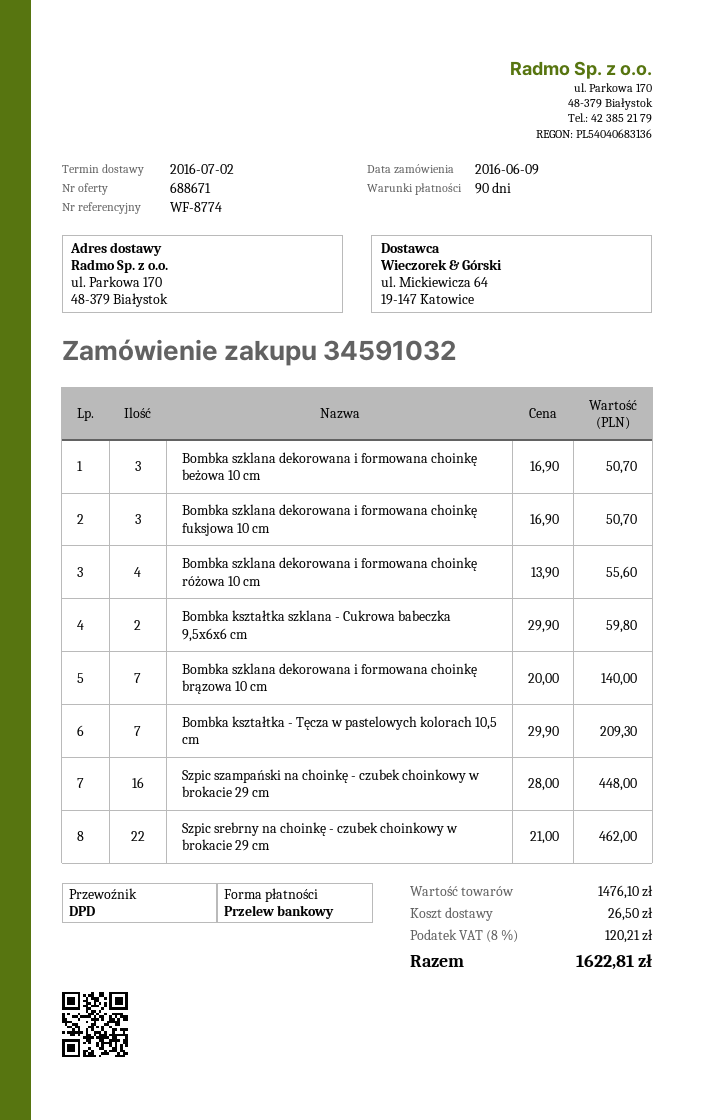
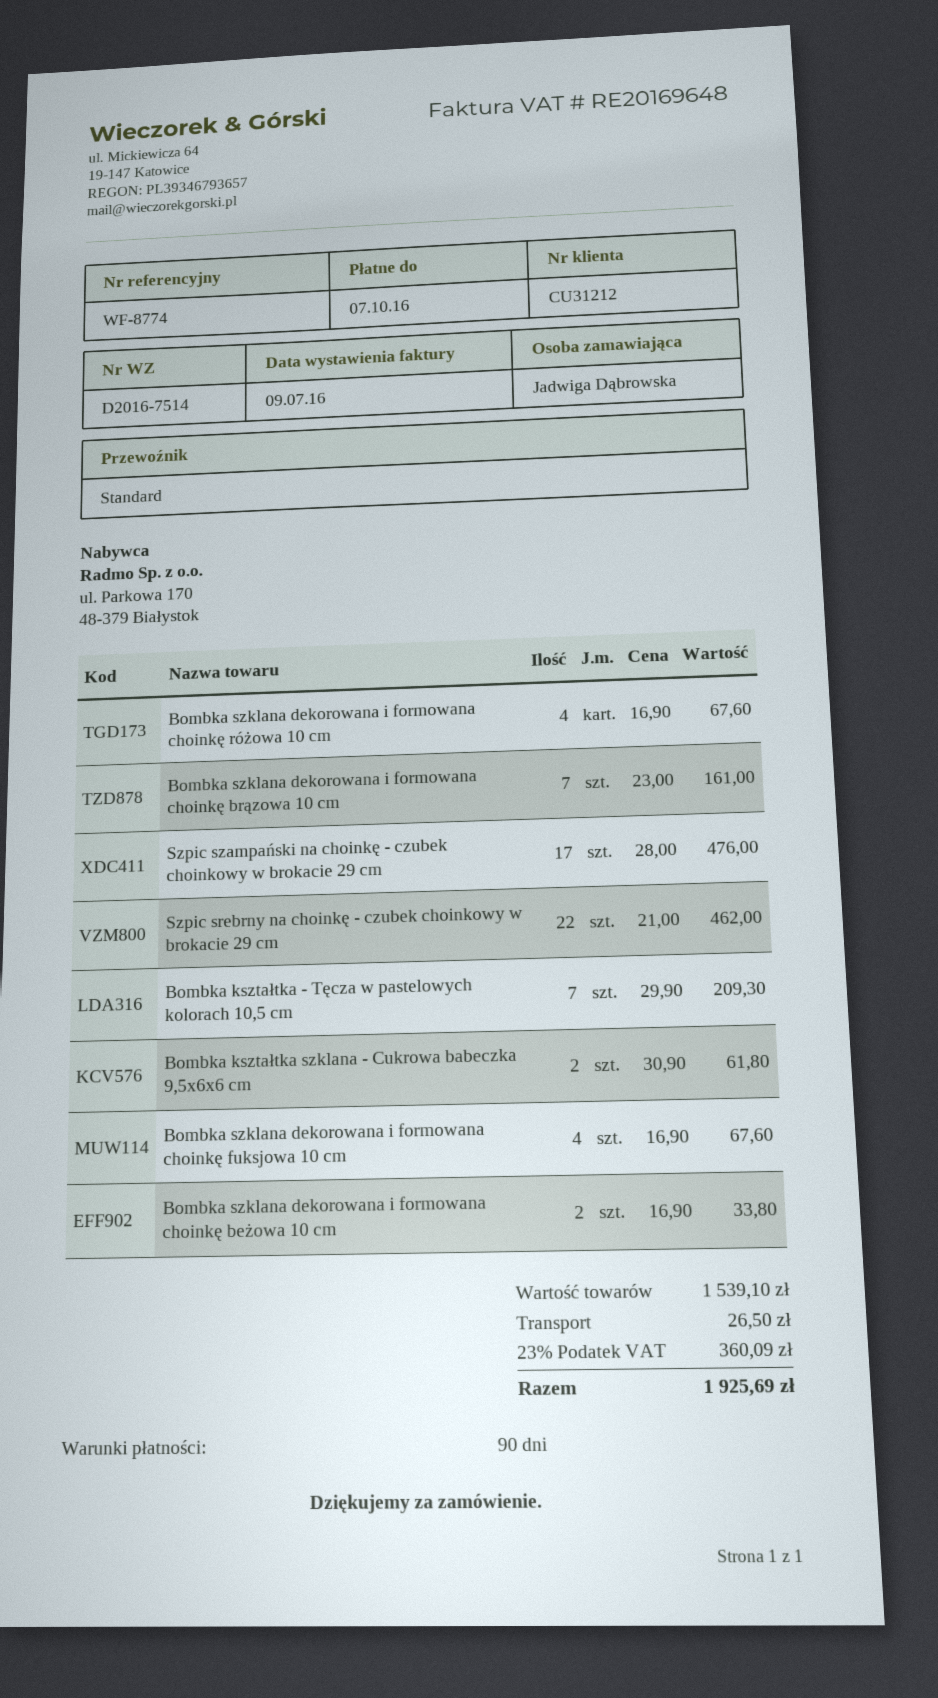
shipping method: DPD -> standard
Bombka szklana dekorowana i formowana choinkę beżowa 10 cm: 3 x 16.90 = 50.70 -> 2 x 16.90 = 33.80
Bombka szklana dekorowana i formowana choinkę fuksjowa 10 cm: 3 x 16.90 = 50.70 -> 4 x 16.90 = 67.60
Bombka szklana dekorowana i formowana choinkę różowa 10 cm: 4 x 13.90 = 55.60 -> 4 x 16.90 = 67.60
Bombka kształtka szklana - Cukrowa babeczka 9,5x6x6 cm: 2 x 29.90 = 59.80 -> 2 x 30.90 = 61.80
Bombka szklana dekorowana i formowana choinkę brązowa 10 cm: 7 x 20.00 = 140.00 -> 7 x 23.00 = 161.00
Szpic szampański na choinkę - czubek choinkowy w brokacie 29 cm: 16 x 28.00 = 448.00 -> 17 x 28.00 = 476.00
subtotal: 1476.10 -> 1539.10
tax: 8% = 120.21 -> 23% = 360.09
total: 1622.81 -> 1925.69

